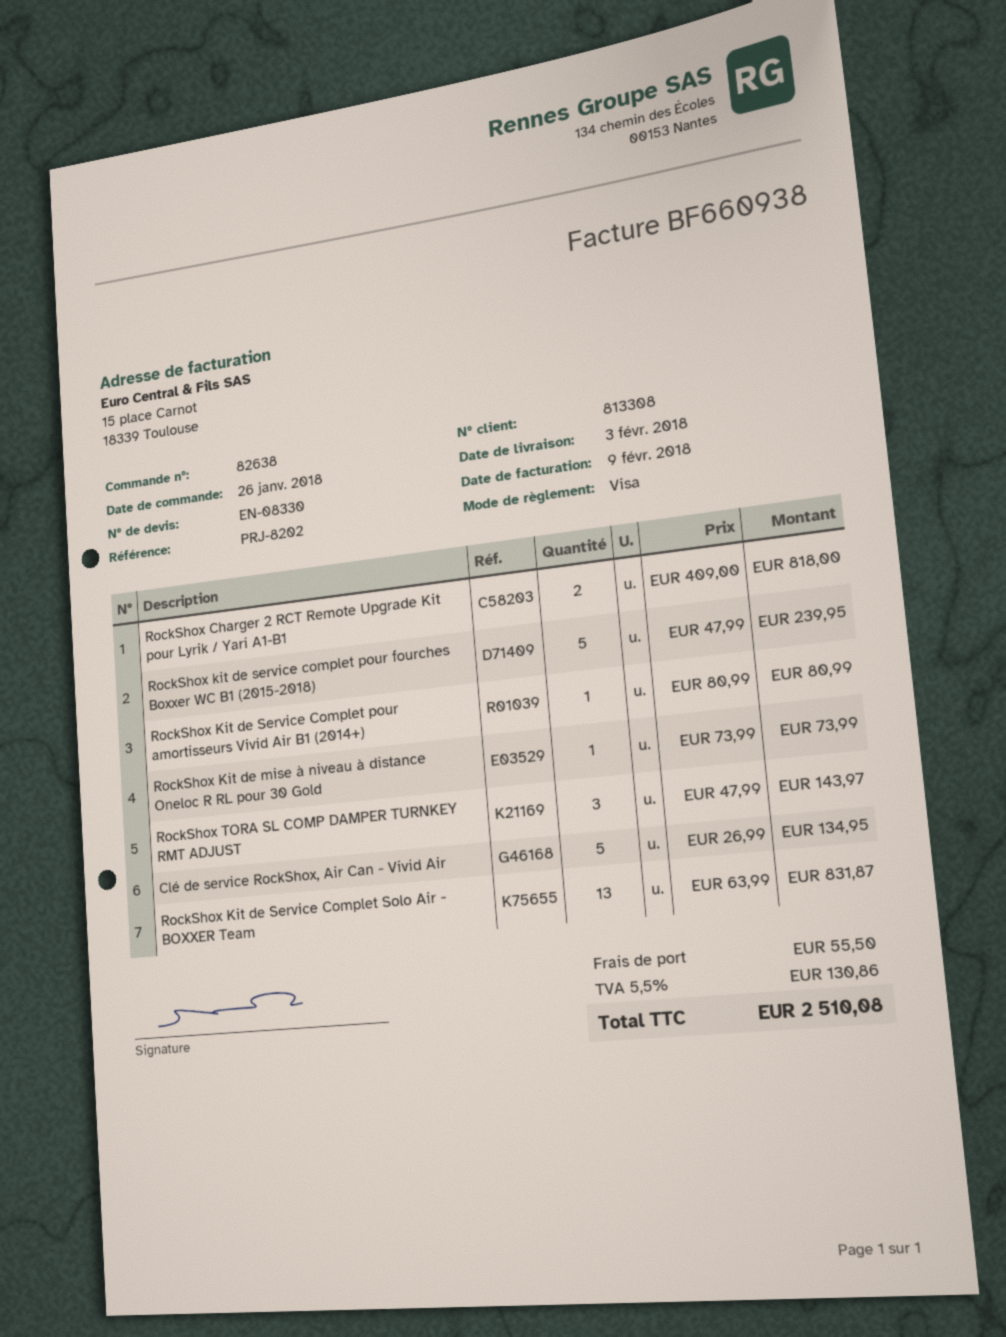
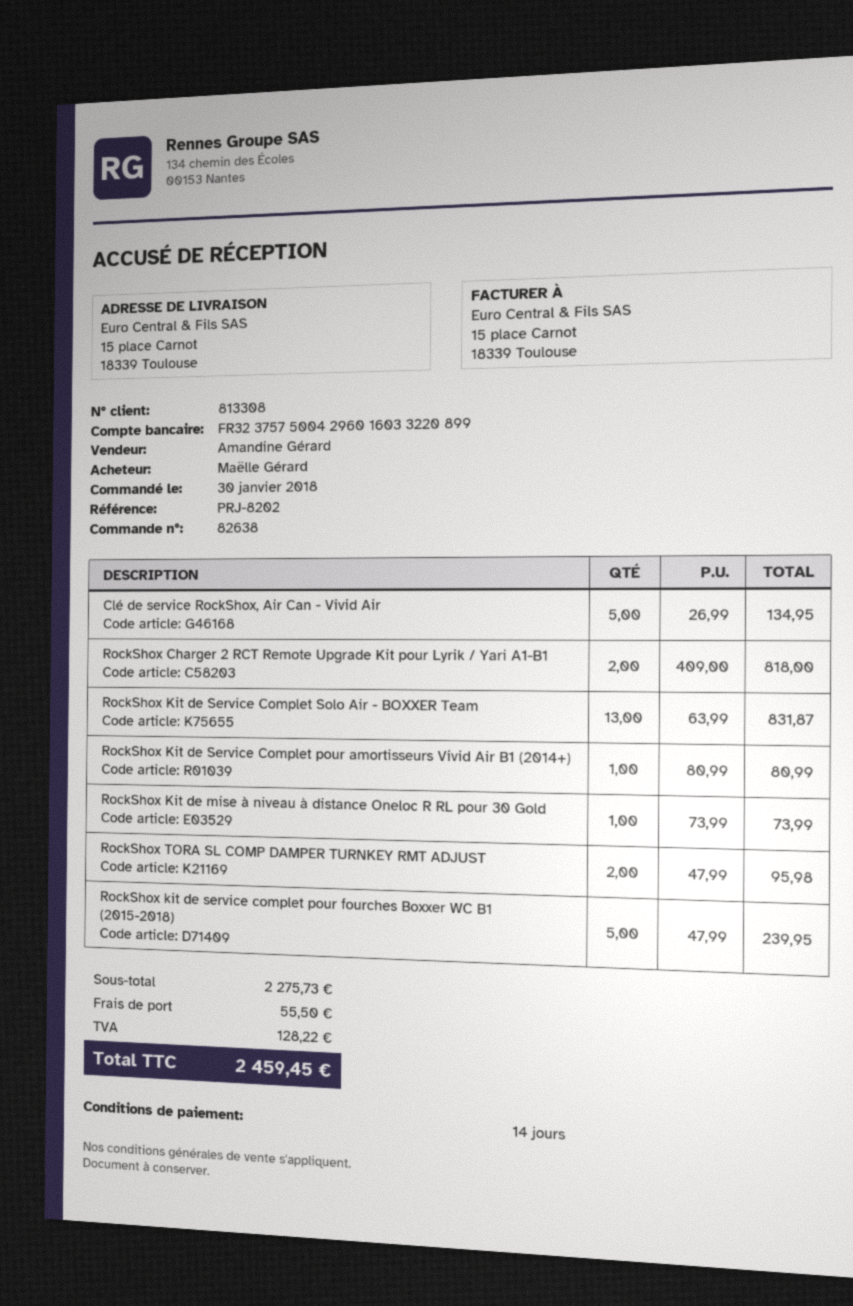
order date: 2018-01-26 -> 2018-01-30
RockShox TORA SL COMP DAMPER TURNKEY RMT ADJUST: 3 x 47.99 = 143.97 -> 2 x 47.99 = 95.98
tax: 130.86 -> 128.22
total: 2510.08 -> 2459.45

